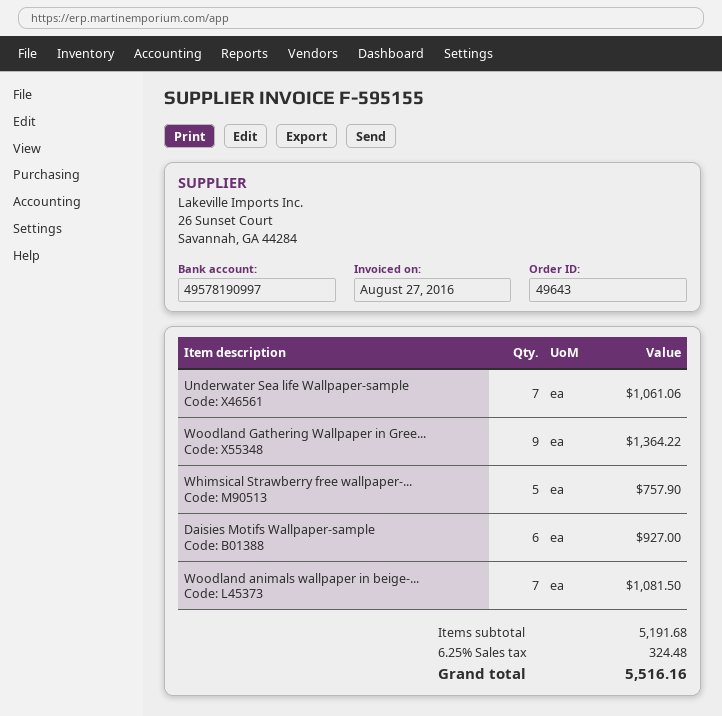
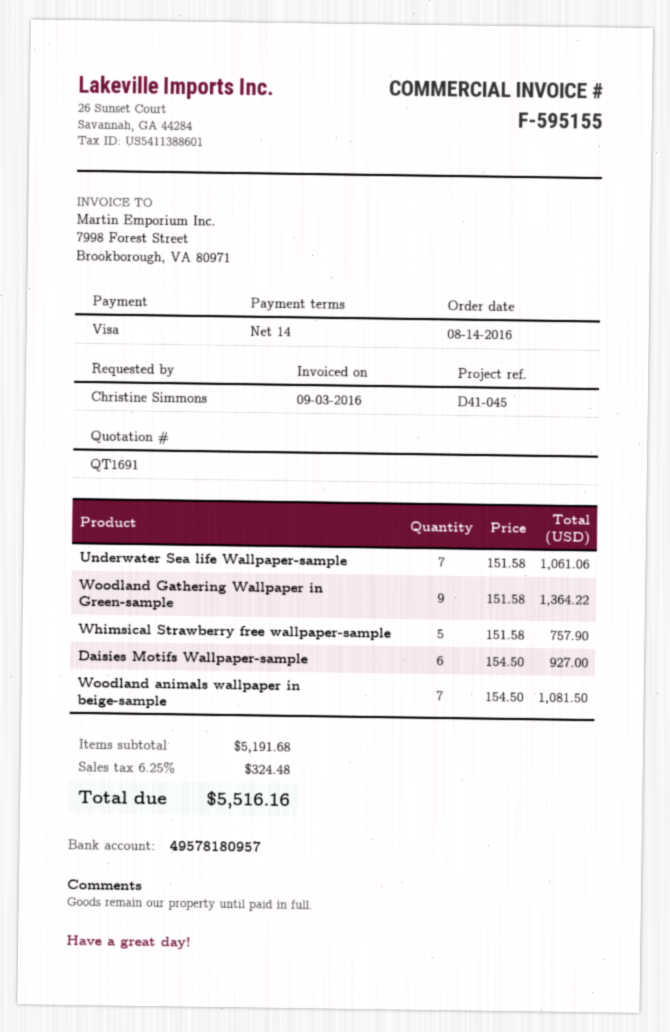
invoice date: 2016-08-27 -> 2016-09-03
bank account: 49578190997 -> 49578180957

